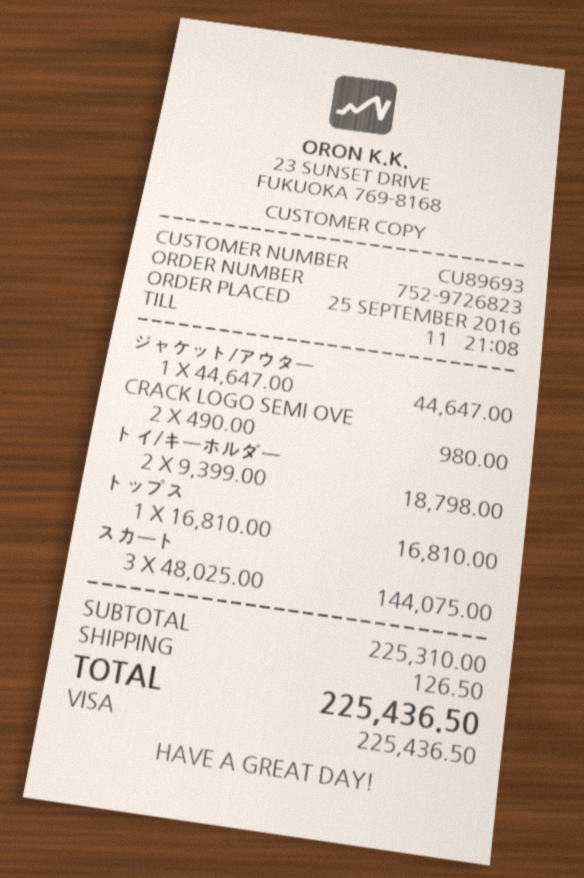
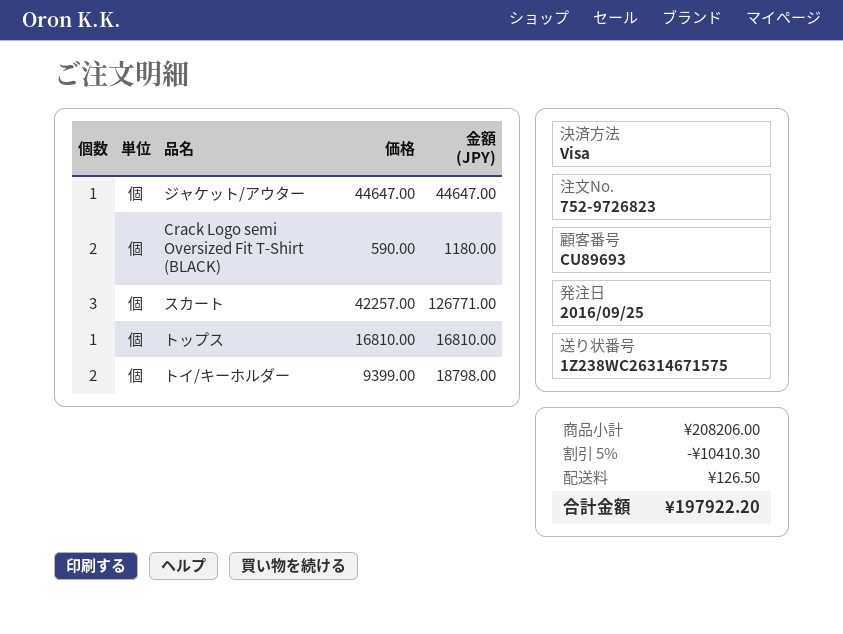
CRACK LOGO SEMI OVE: 2 x 490.00 = 980.00 -> 2 x 590.00 = 1180.00
スカート: 3 x 48025.00 = 144075.00 -> 3 x 42257.00 = 126771.00
subtotal: 225310.00 -> 208206.00
discount: none -> 5% = 10410.30
total: 225436.50 -> 197922.20

